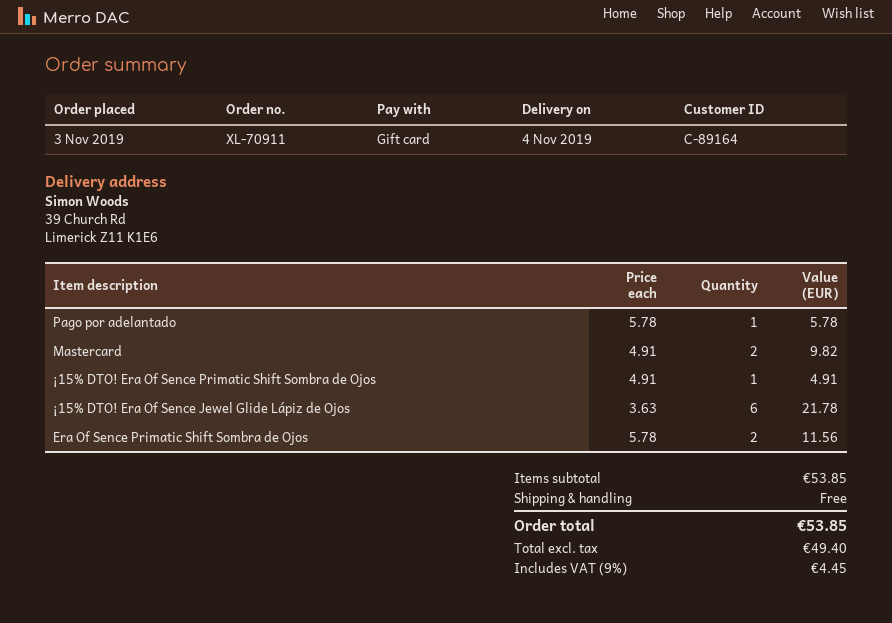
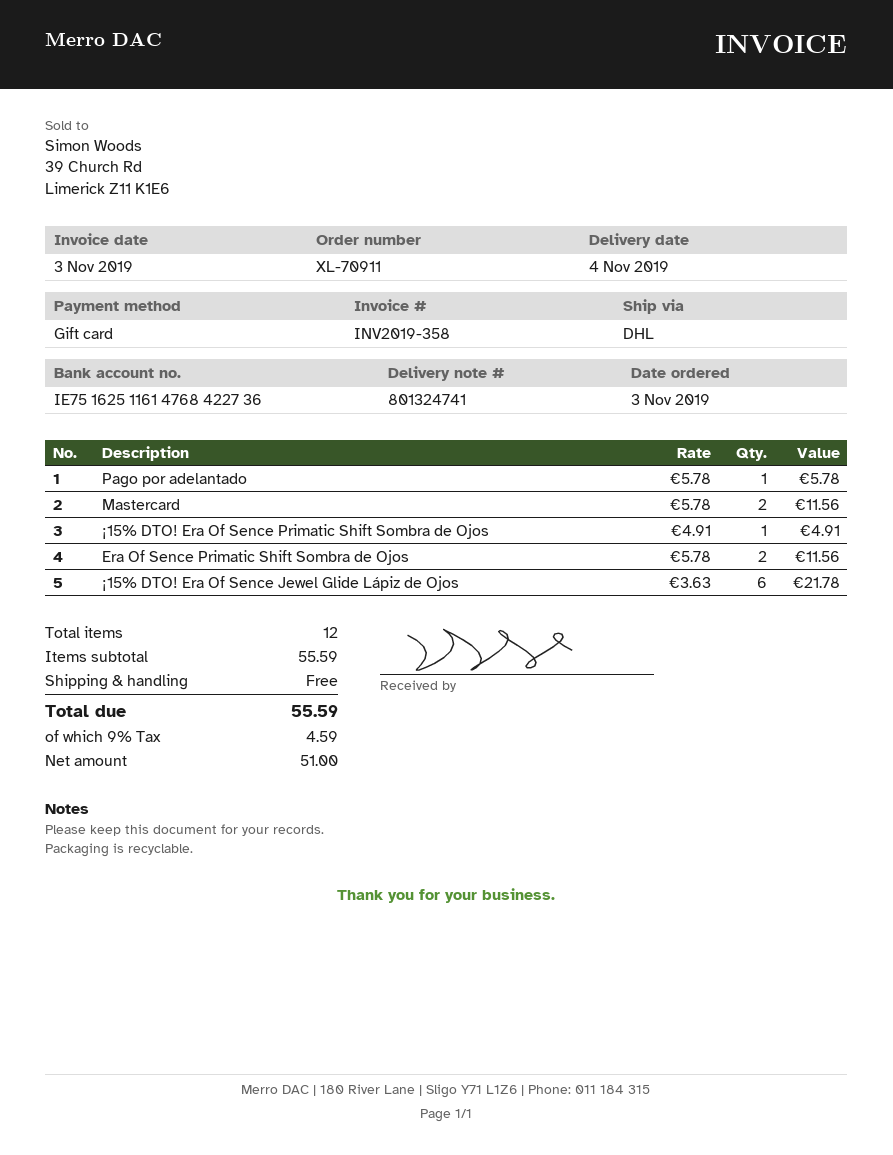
Mastercard: 2 x 4.91 = 9.82 -> 2 x 5.78 = 11.56
subtotal: 53.85 -> 55.59
net: 49.40 -> 51.00
tax: 9% = 4.45 -> 9% = 4.59
total: 53.85 -> 55.59

